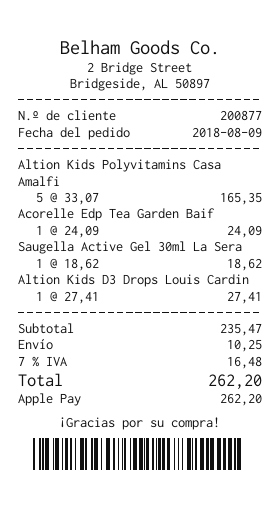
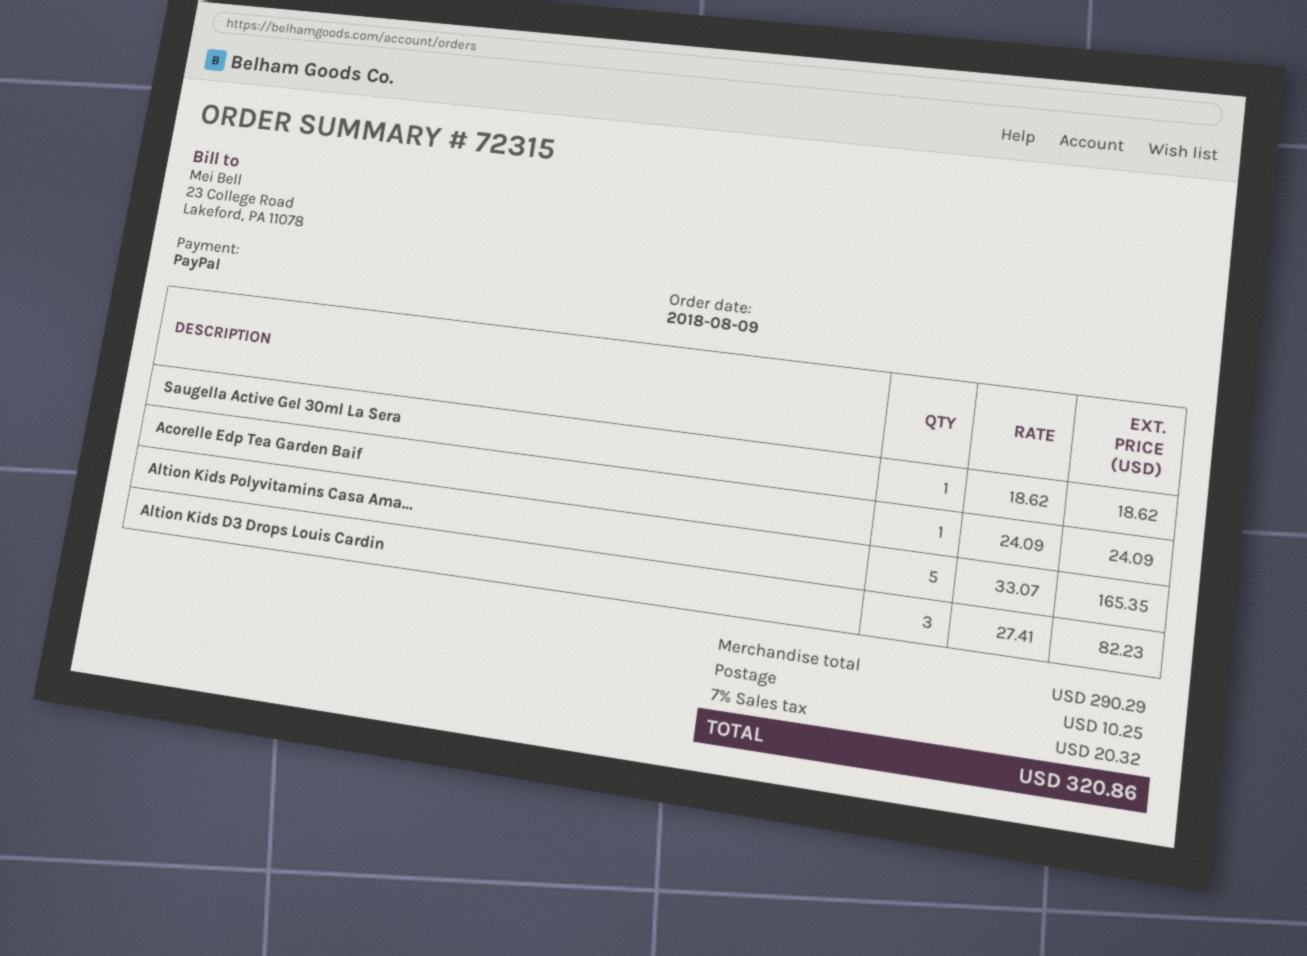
payment method: Apple Pay -> PayPal
Altion Kids D3 Drops Louis Cardin: 1 x 27.41 = 27.41 -> 3 x 27.41 = 82.23
subtotal: 235.47 -> 290.29
tax: 7% = 16.48 -> 7% = 20.32
total: 262.20 -> 320.86

